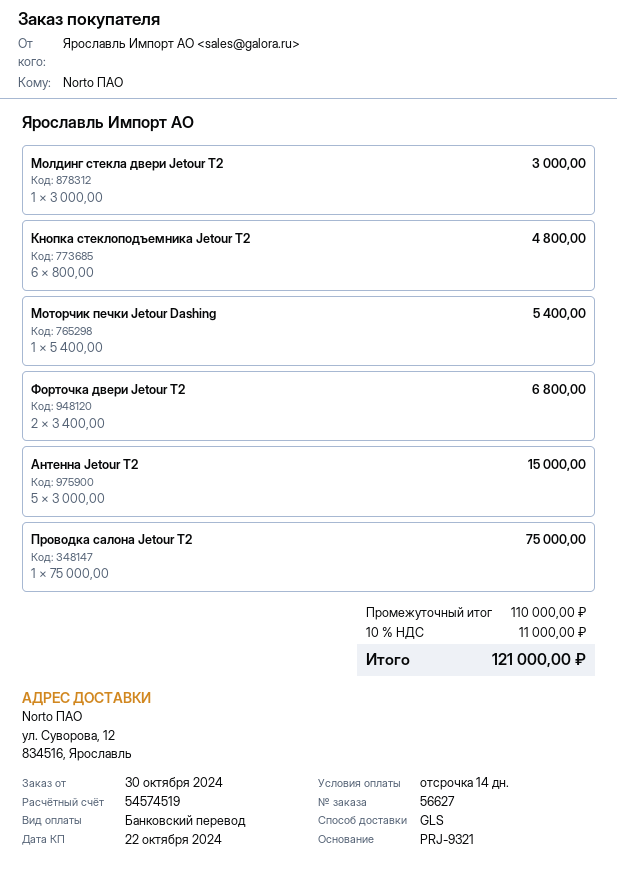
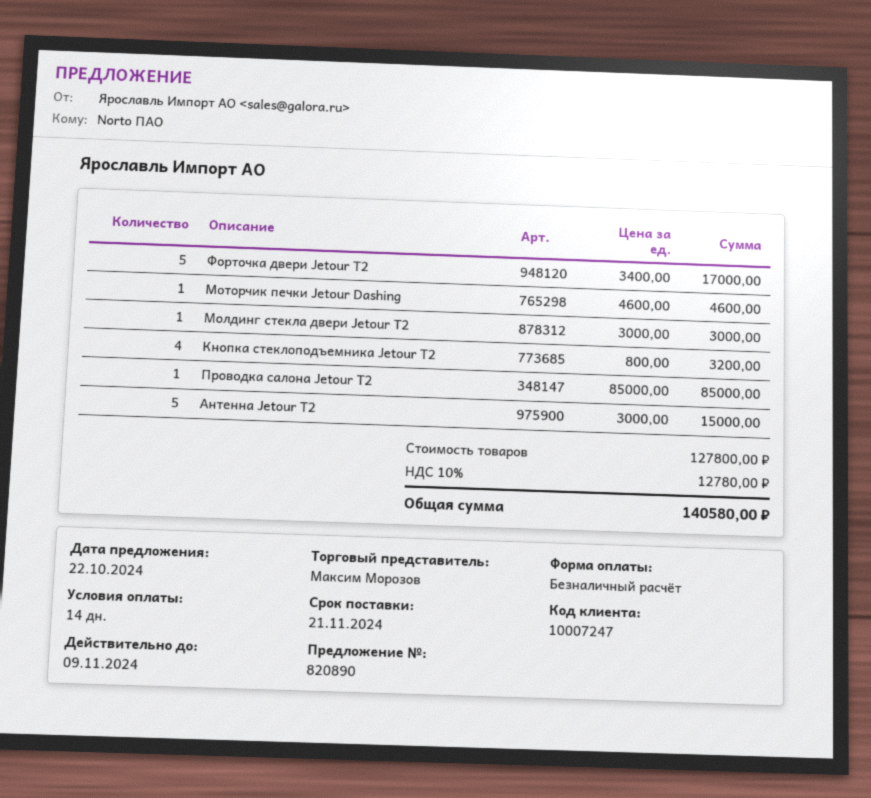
Кнопка стеклоподъемника Jetour T2: 6 x 800.00 = 4800.00 -> 4 x 800.00 = 3200.00
Моторчик печки Jetour Dashing: 1 x 5400.00 = 5400.00 -> 1 x 4600.00 = 4600.00
Форточка двери Jetour T2: 2 x 3400.00 = 6800.00 -> 5 x 3400.00 = 17000.00
Проводка салона Jetour T2: 1 x 75000.00 = 75000.00 -> 1 x 85000.00 = 85000.00
subtotal: 110000.00 -> 127800.00
tax: 10% = 11000.00 -> 10% = 12780.00
total: 121000.00 -> 140580.00

